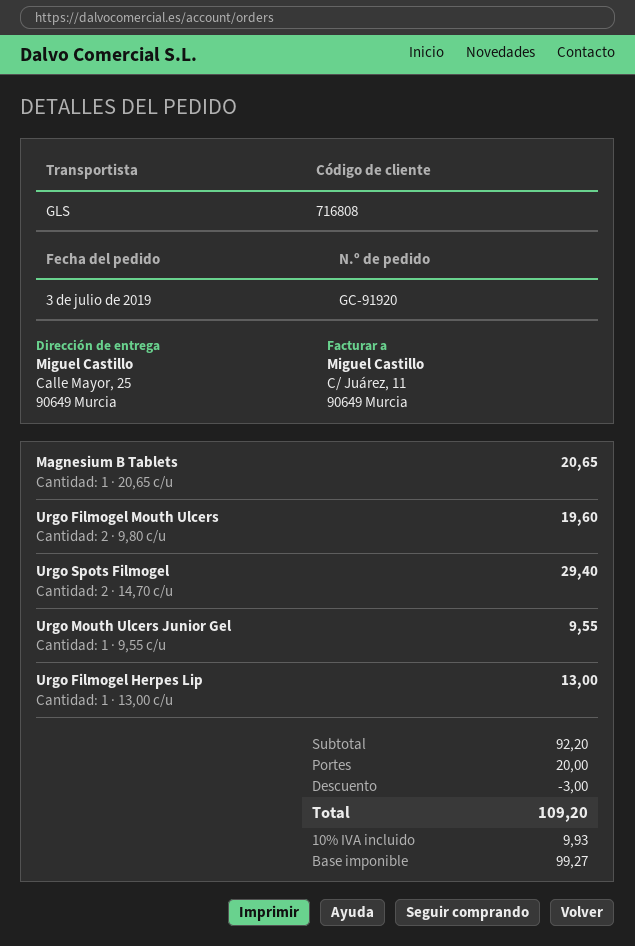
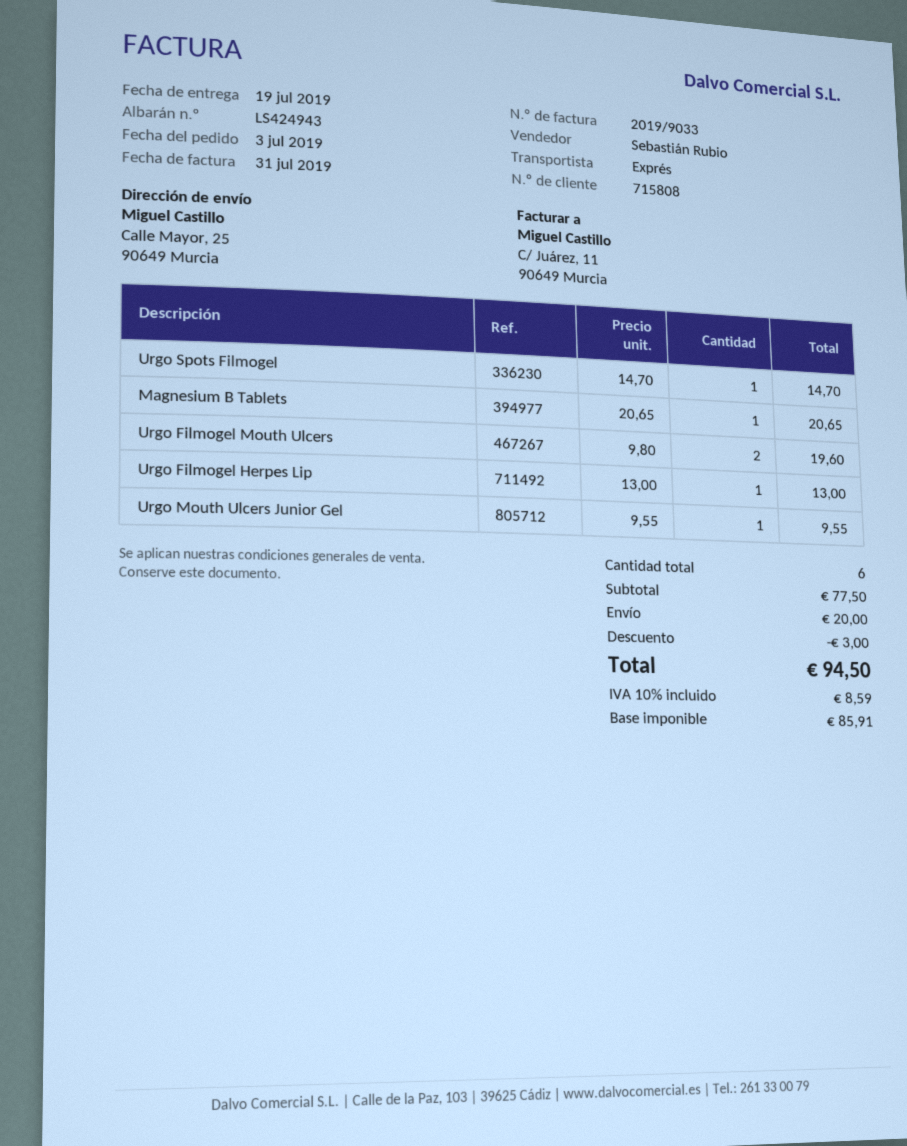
customer number: 716808 -> 715808
shipping method: GLS -> express
Urgo Spots Filmogel: 2 x 14.70 = 29.40 -> 1 x 14.70 = 14.70
subtotal: 92.20 -> 77.50
net: 99.27 -> 85.91
tax: 10% = 9.93 -> 10% = 8.59
total: 109.20 -> 94.50

